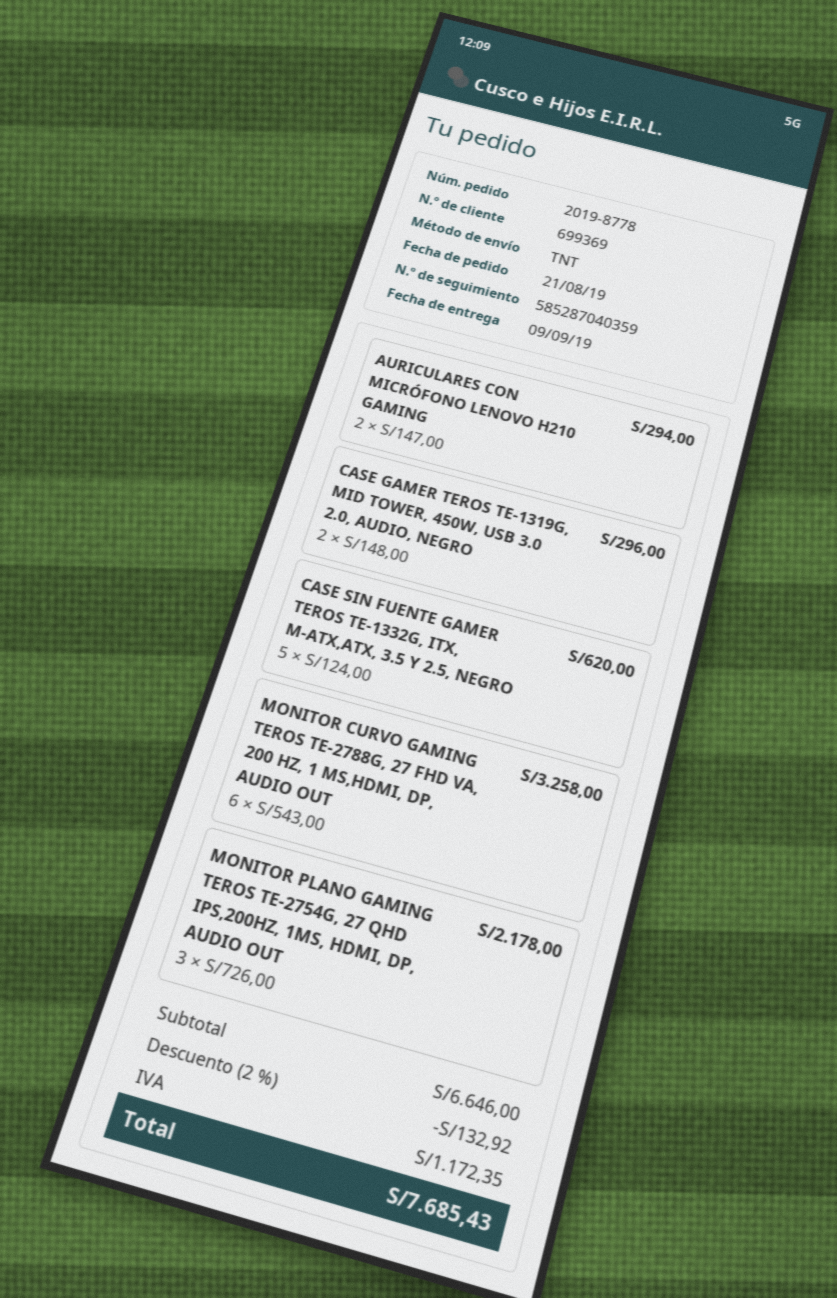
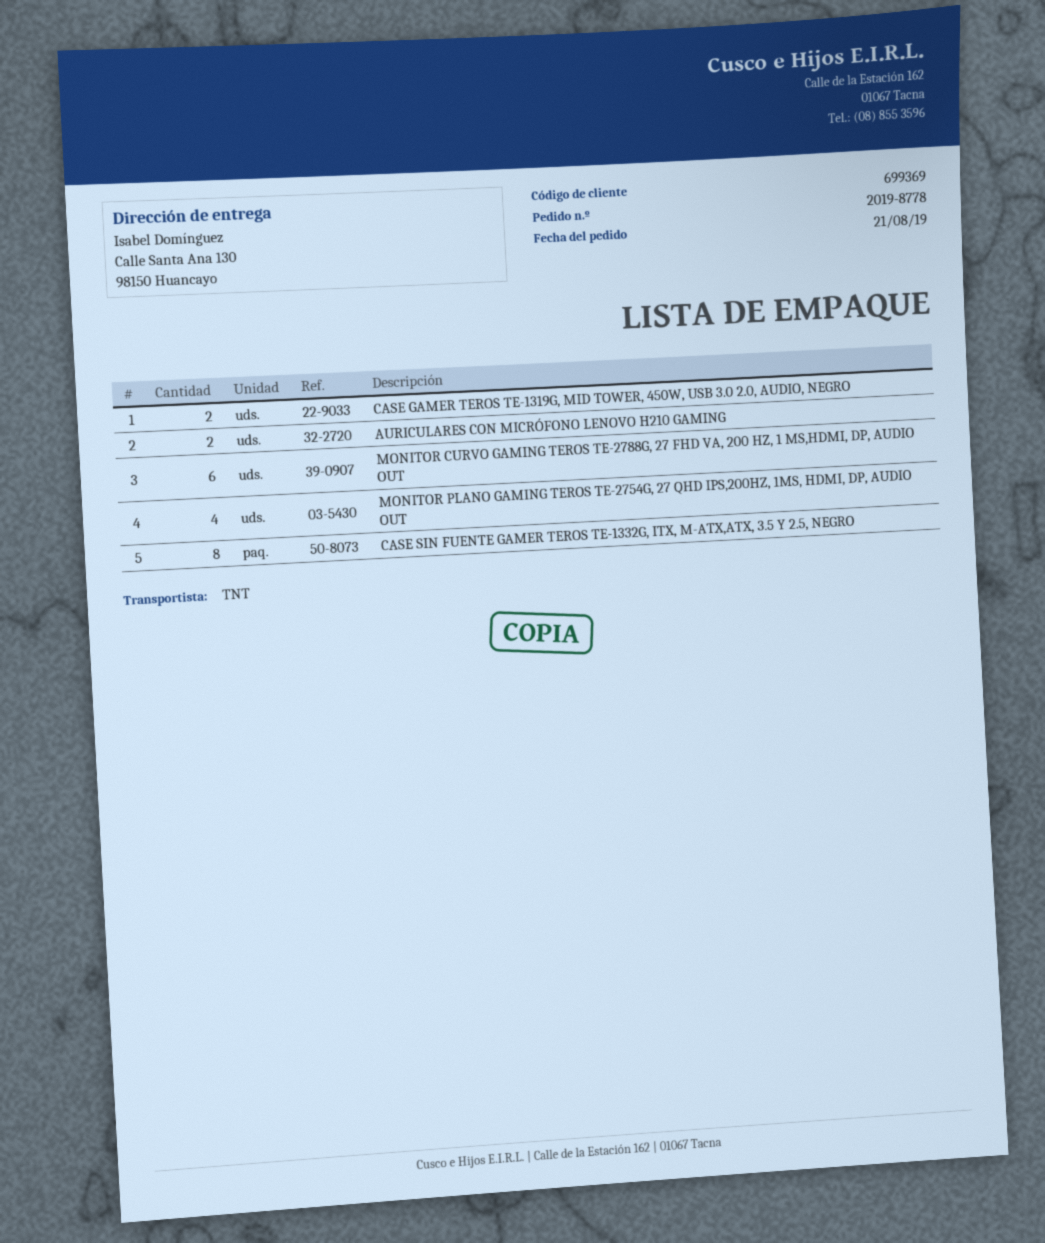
CASE SIN FUENTE GAMER TEROS TE-1332G, ITX, M-ATX,ATX, 3.5 Y 2.5, NEGRO: 5 -> 8
MONITOR PLANO GAMING TEROS TE-2754G, 27 QHD IPS,200HZ, 1MS, HDMI, DP, AUDIO OUT: 3 -> 4

